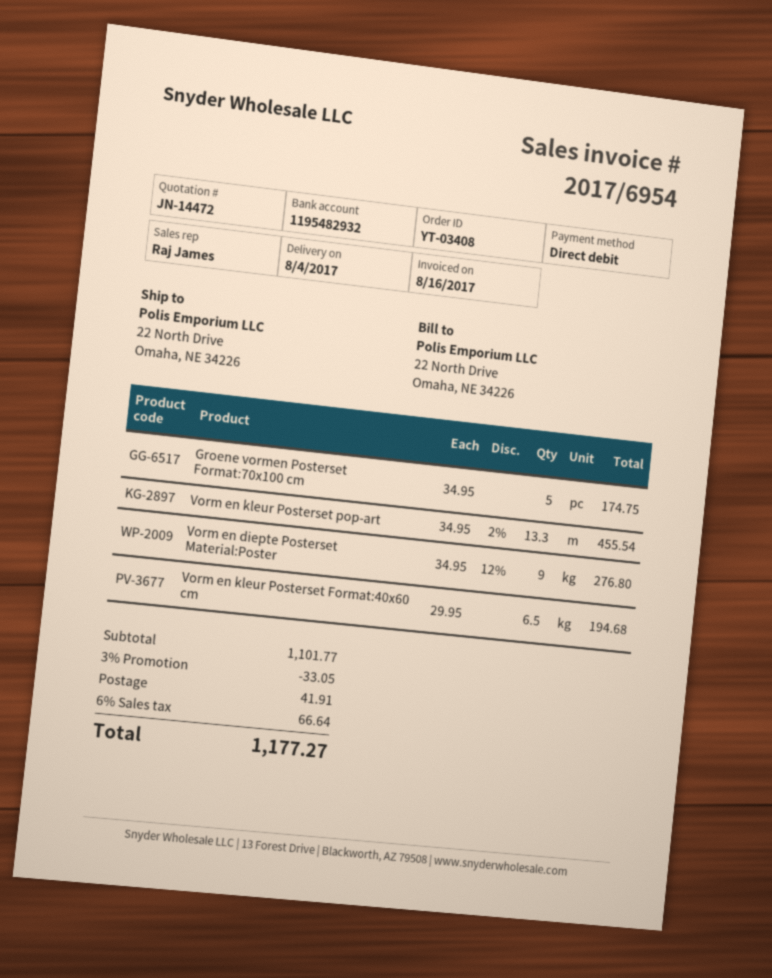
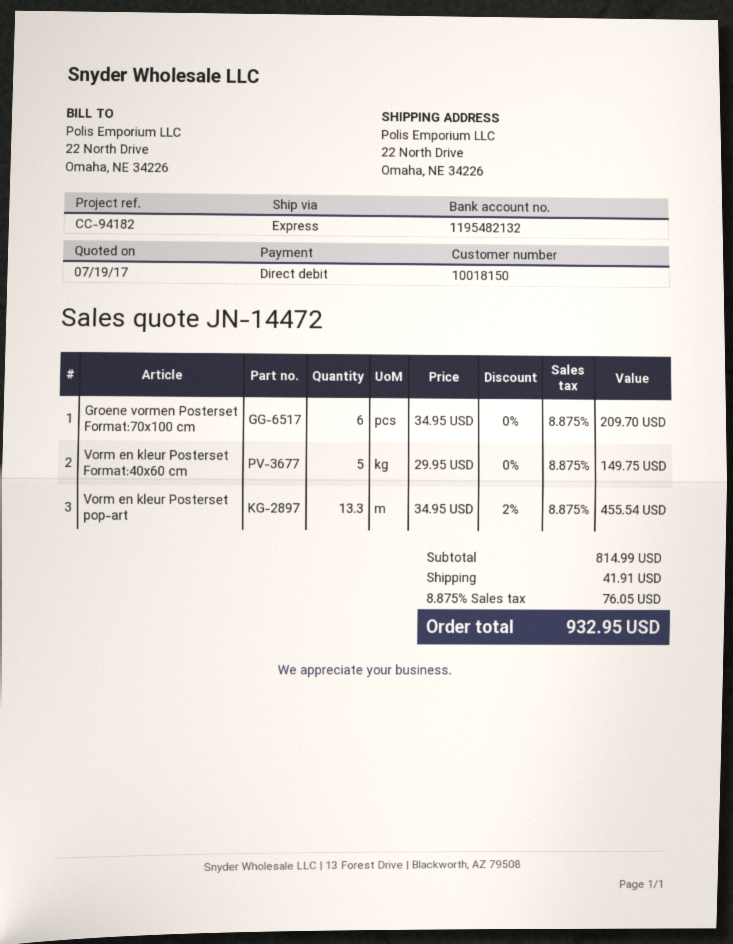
bank account: 1195482932 -> 1195482132
Groene vormen Posterset Format:70x100 cm: 5 x 34.95 = 174.75 -> 6 x 34.95 = 209.70
Vorm en diepte Posterset Material:Poster: 9 x 34.95 - 12% = 276.80 -> none
Vorm en kleur Posterset Format:40x60 cm: 6.5 x 29.95 = 194.68 -> 5 x 29.95 = 149.75
subtotal: 1101.77 -> 814.99
discount: 3% = 33.05 -> none
tax: 6% = 66.64 -> 8.875% = 76.05
total: 1177.27 -> 932.95

